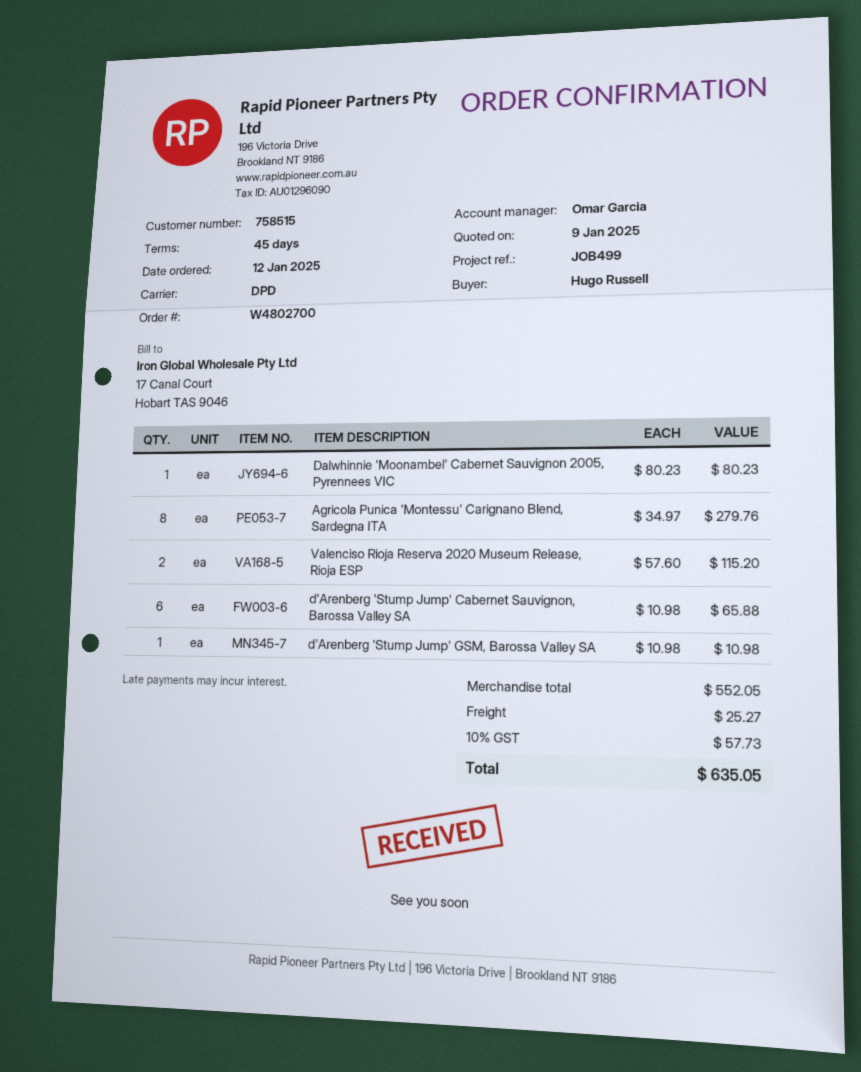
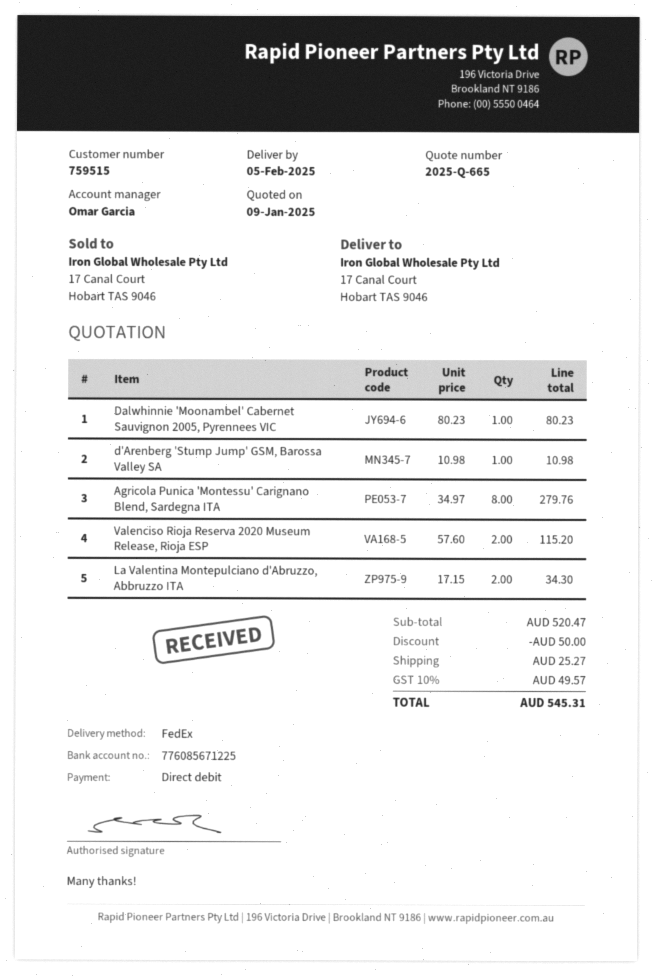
customer number: 758515 -> 759515
shipping method: DPD -> FedEx
d'Arenberg 'Stump Jump' Cabernet Sauvignon, Barossa Valley SA: 6 x 10.98 = 65.88 -> none
La Valentina Montepulciano d'Abruzzo, Abbruzzo ITA: none -> 2 x 17.15 = 34.30
subtotal: 552.05 -> 520.47
discount: none -> 50.00
tax: 10% = 57.73 -> 10% = 49.57
total: 635.05 -> 545.31

